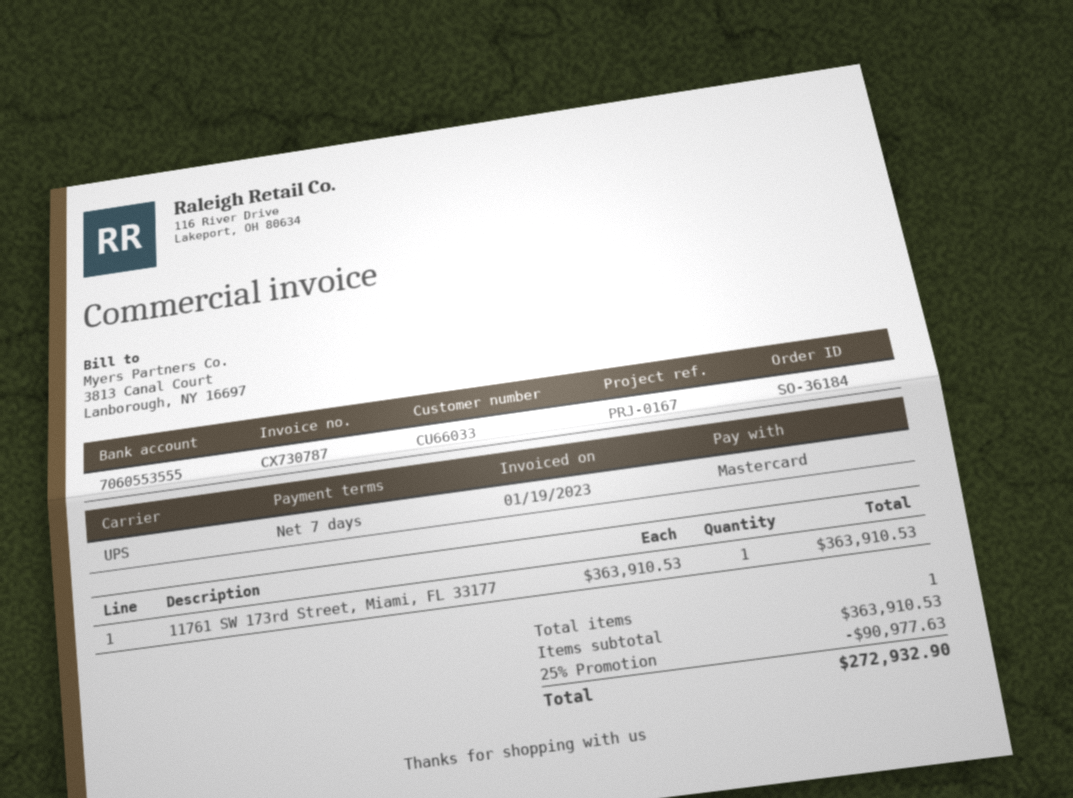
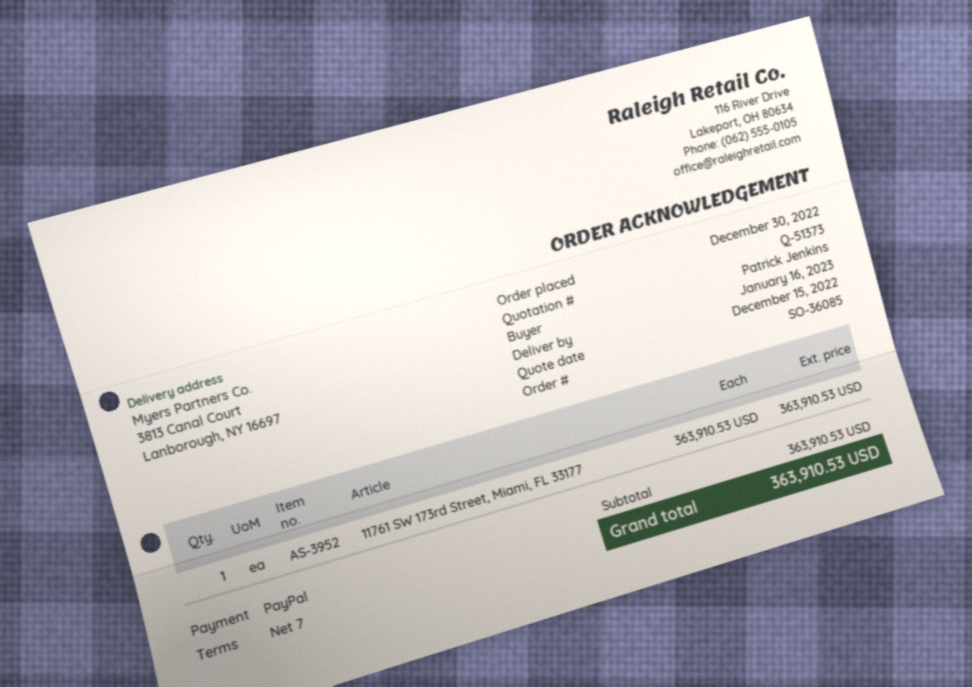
order number: SO-36184 -> SO-36085
payment method: Mastercard -> PayPal
discount: 25% = 90977.63 -> none
total: 272932.90 -> 363910.53

